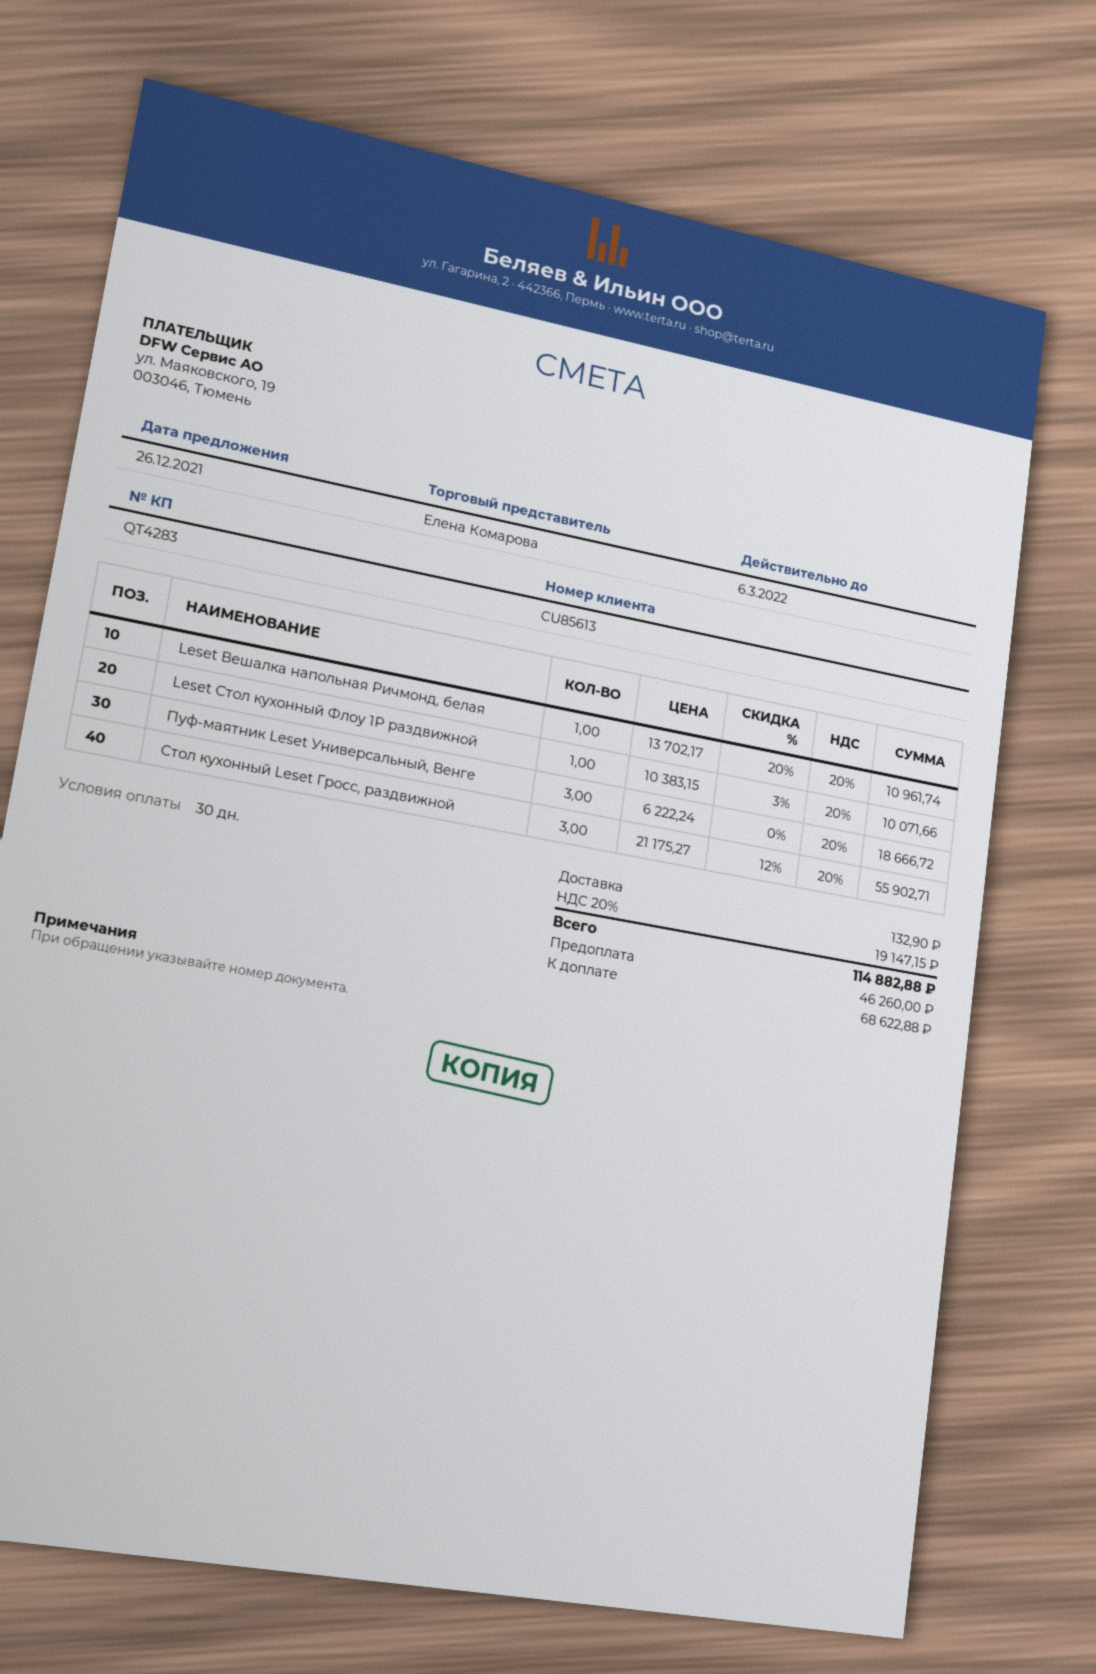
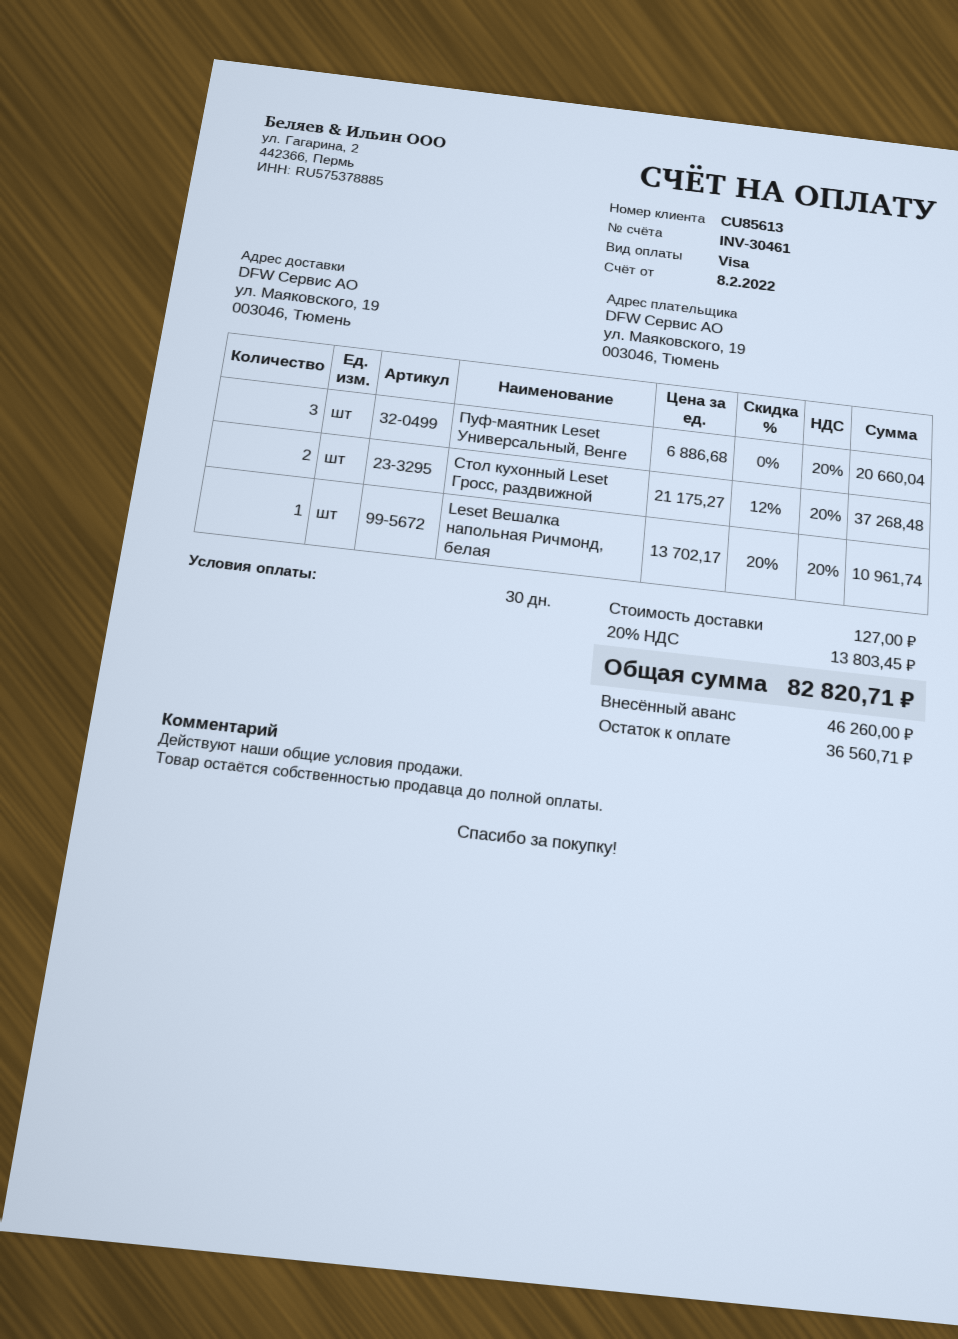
Leset Стол кухонный Флоу 1Р раздвижной: 1 x 10383.15 - 3% = 10071.66 -> none
Пуф-маятник Leset Универсальный, Венге: 3 x 6222.24 = 18666.72 -> 3 x 6886.68 = 20660.04
Стол кухонный Leset Гросс, раздвижной: 3 x 21175.27 - 12% = 55902.71 -> 2 x 21175.27 - 12% = 37268.48
shipping: 132.90 -> 127.00
tax: 20% = 19147.15 -> 20% = 13803.45
total: 114882.88 -> 82820.71
balance: 68622.88 -> 36560.71

